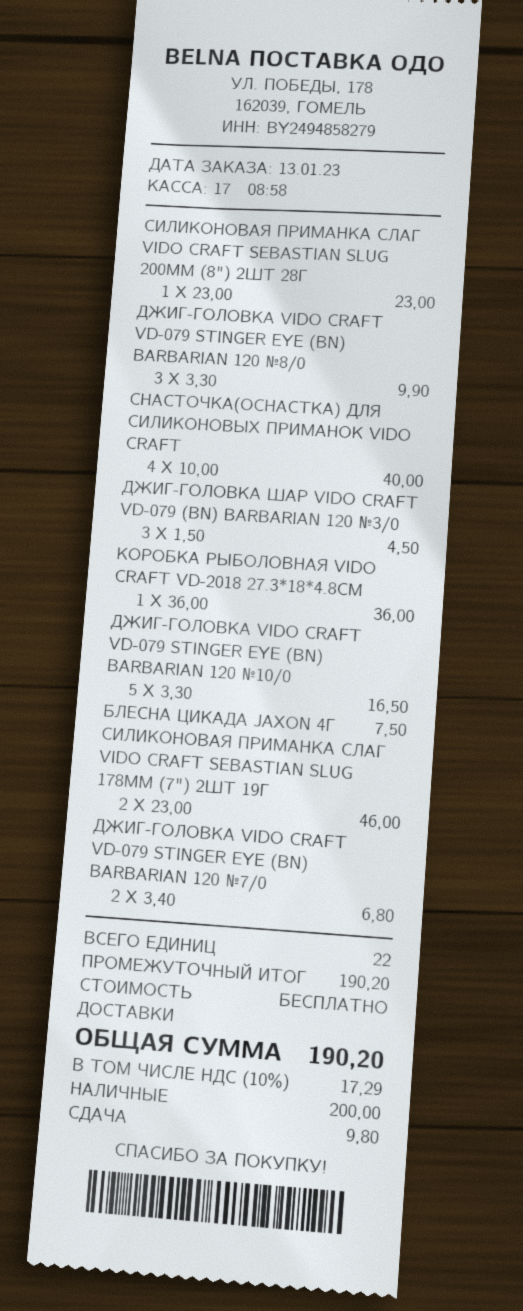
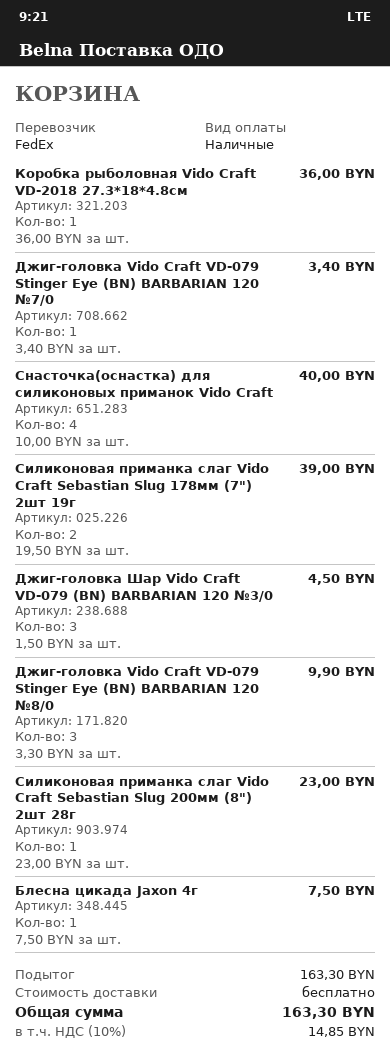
ДЖИГ-ГОЛОВКА VIDO CRAFT VD-079 STINGER EYE (BN) BARBARIAN 120 №10/0: 5 x 3.30 = 16.50 -> none
СИЛИКОНОВАЯ ПРИМАНКА СЛАГ VIDO CRAFT SEBASTIAN SLUG 178ММ (7") 2ШТ 19Г: 2 x 23.00 = 46.00 -> 2 x 19.50 = 39.00
ДЖИГ-ГОЛОВКА VIDO CRAFT VD-079 STINGER EYE (BN) BARBARIAN 120 №7/0: 2 x 3.40 = 6.80 -> 1 x 3.40 = 3.40
subtotal: 190.20 -> 163.30
tax: 10% = 17.29 -> 10% = 14.85
total: 190.20 -> 163.30

